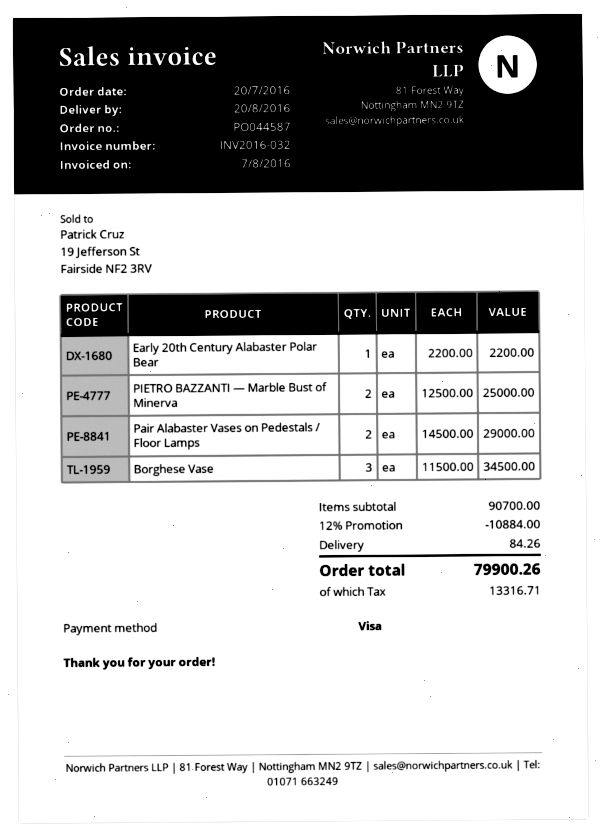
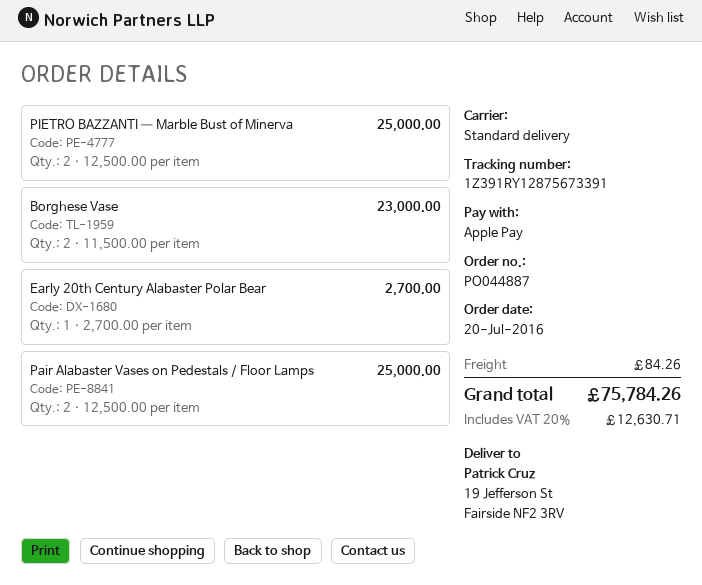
order number: PO044587 -> PO044887
payment method: Visa -> Apple Pay
Early 20th Century Alabaster Polar Bear: 1 x 2200.00 = 2200.00 -> 1 x 2700.00 = 2700.00
Pair Alabaster Vases on Pedestals / Floor Lamps: 2 x 14500.00 = 29000.00 -> 2 x 12500.00 = 25000.00
Borghese Vase: 3 x 11500.00 = 34500.00 -> 2 x 11500.00 = 23000.00
discount: 12% = 10884.00 -> none
tax: 13316.71 -> 12630.71
total: 79900.26 -> 75784.26

